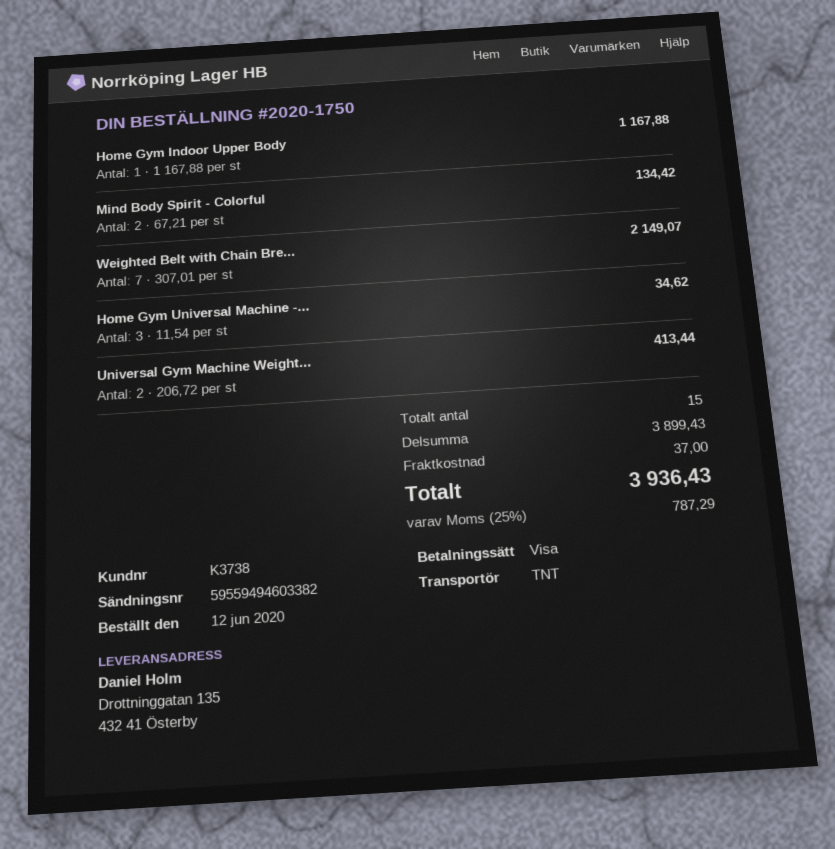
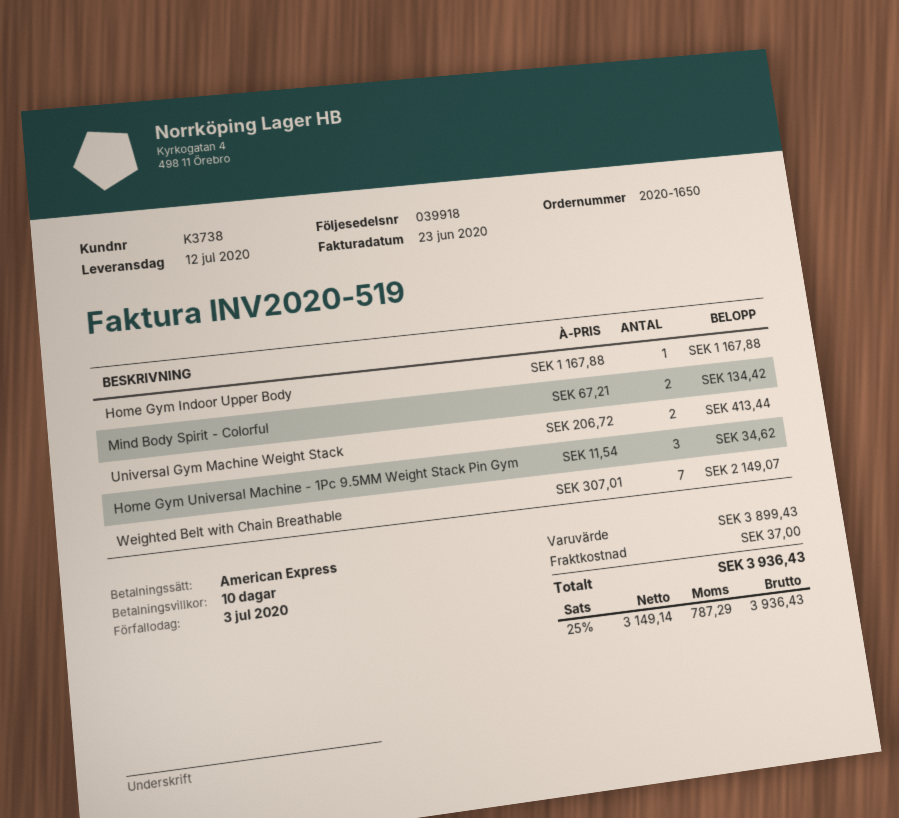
order number: 2020-1750 -> 2020-1650
payment method: Visa -> American Express

